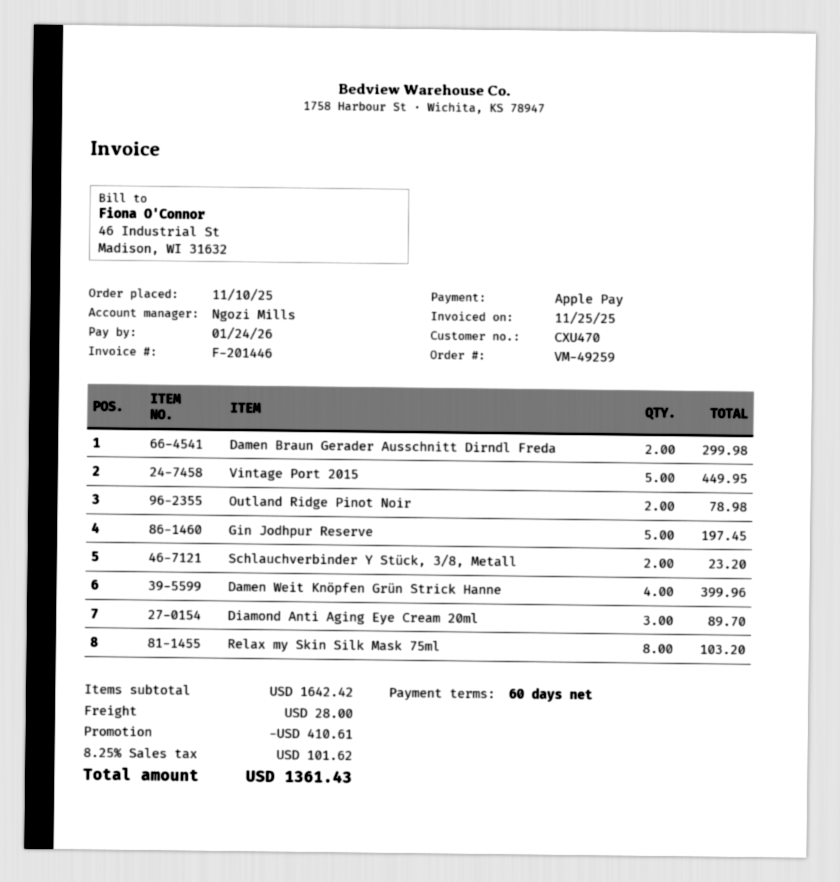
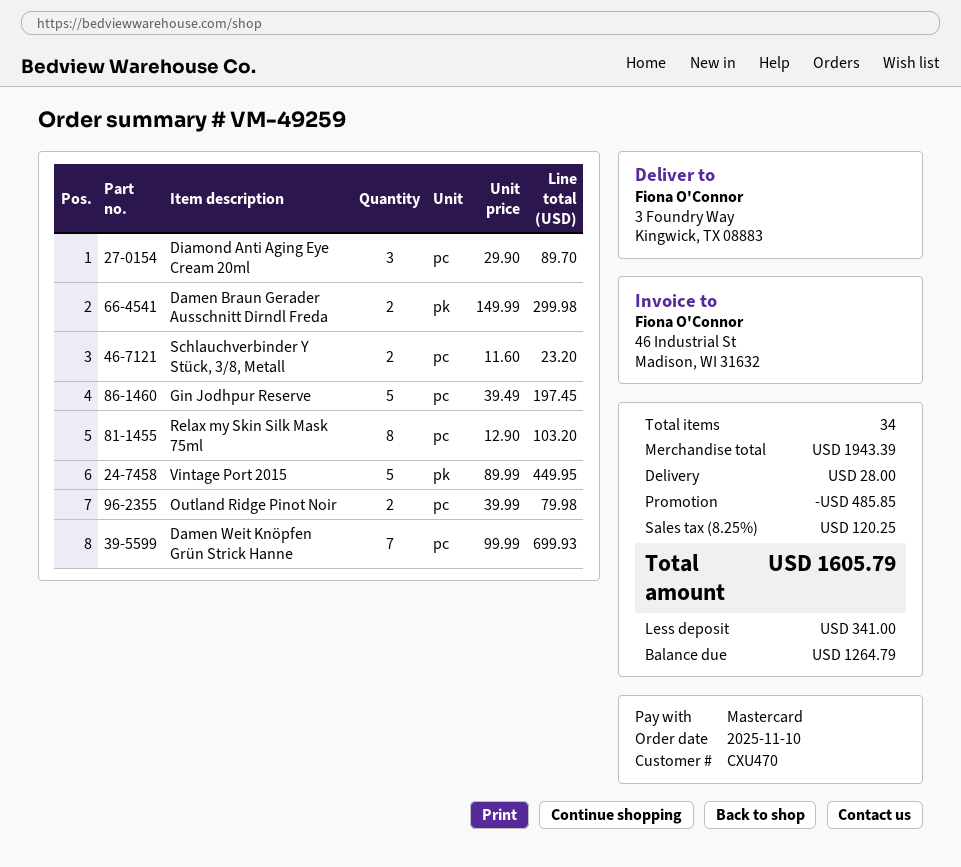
payment method: Apple Pay -> Mastercard
Outland Ridge Pinot Noir: 2 for 78.98 -> 2 for 79.98
Damen Weit Knöpfen Grün Strick Hanne: 4 for 399.96 -> 7 for 699.93
subtotal: 1642.42 -> 1943.39
discount: 410.61 -> 485.85
tax: 8.25% = 101.62 -> 8.25% = 120.25
total: 1361.43 -> 1605.79

